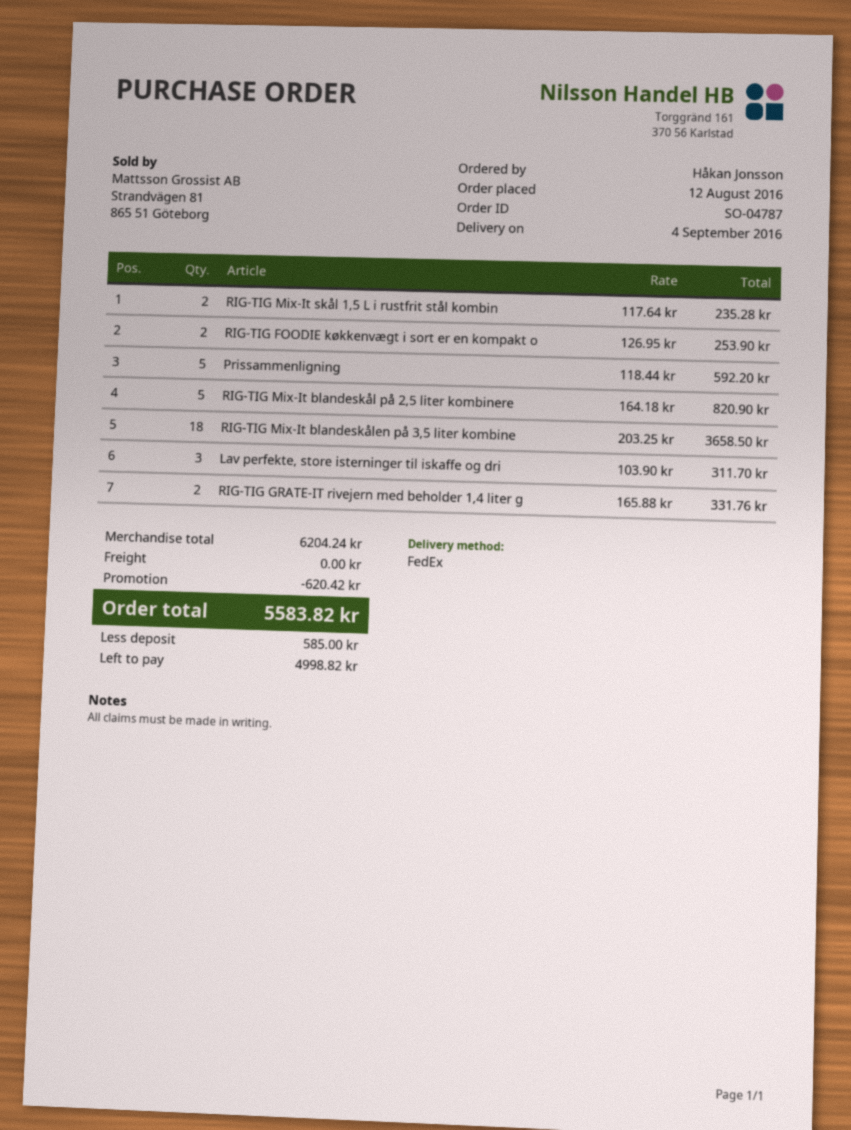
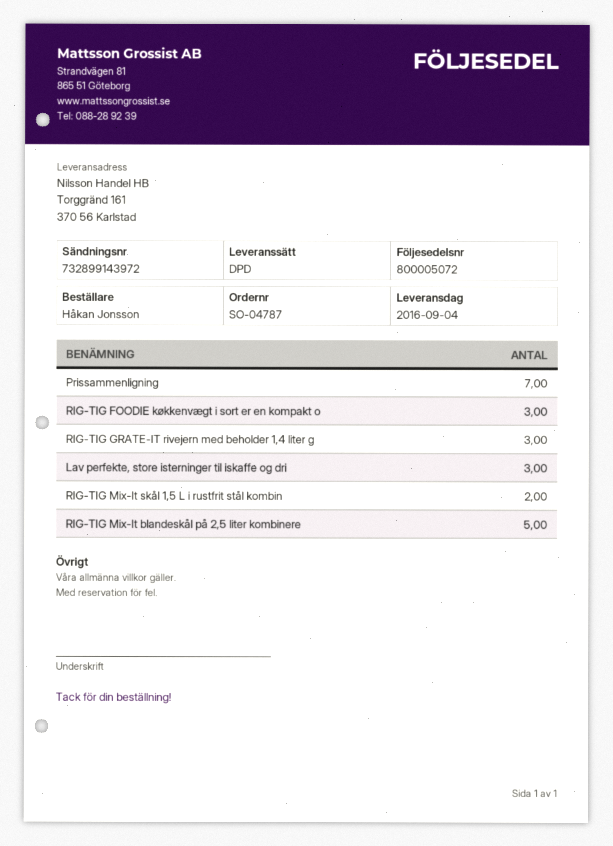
shipping method: FedEx -> DPD
RIG-TIG FOODIE køkkenvægt i sort er en kompakt o: 2 -> 3
Prissammenligning: 5 -> 7
RIG-TIG Mix-It blandeskålen på 3,5 liter kombine: 18 -> none
RIG-TIG GRATE-IT rivejern med beholder 1,4 liter g: 2 -> 3

